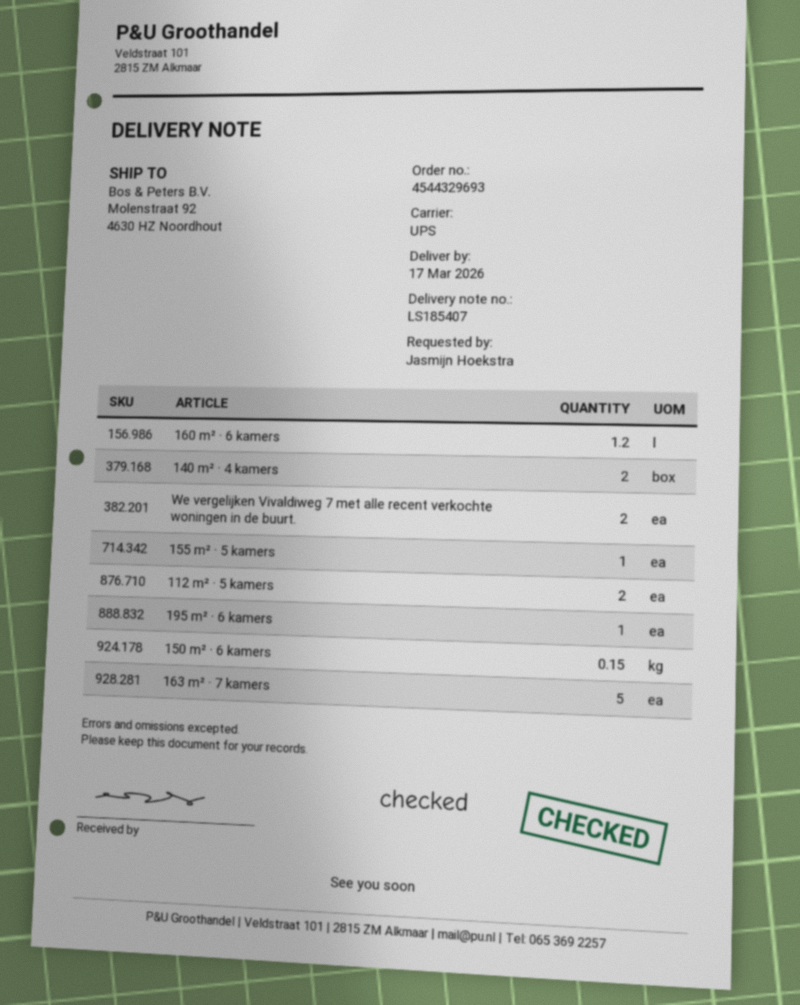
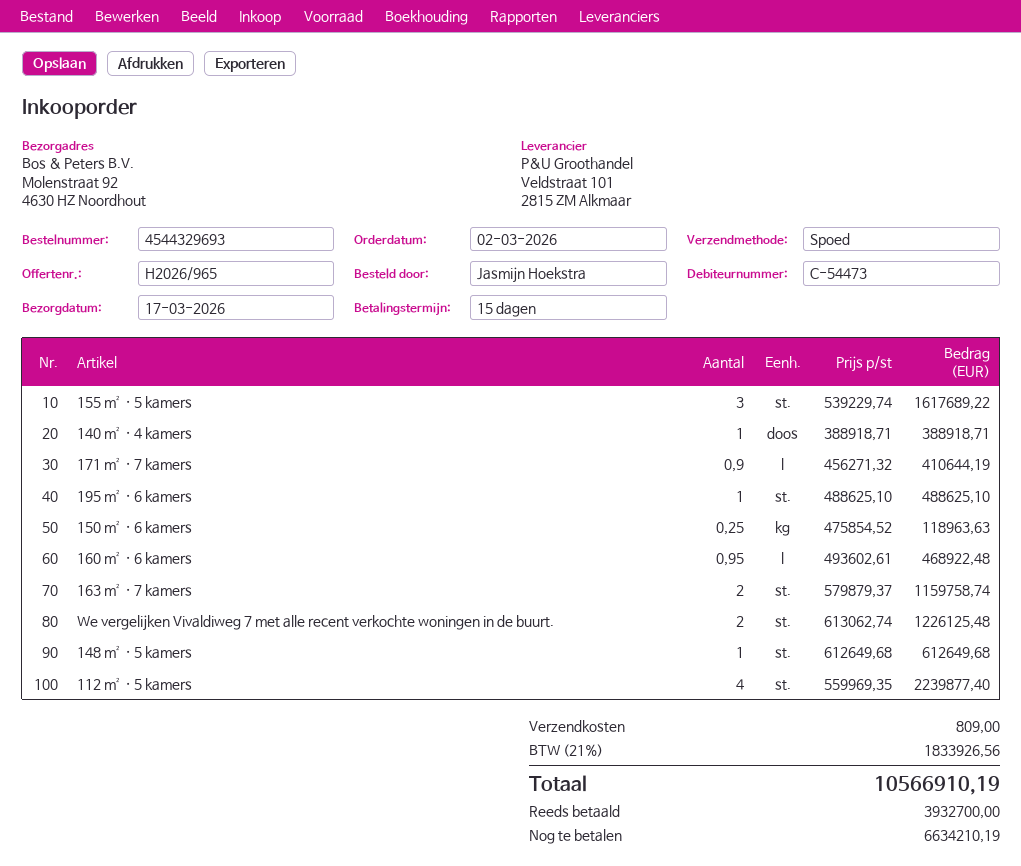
shipping method: UPS -> express
160 m² · 6 kamers: 1.2 -> 0.95
140 m² · 4 kamers: 2 -> 1
155 m² · 5 kamers: 1 -> 3
112 m² · 5 kamers: 2 -> 4
150 m² · 6 kamers: 0.15 -> 0.25
163 m² · 7 kamers: 5 -> 2
171 m² · 7 kamers: none -> 0.9
148 m² · 5 kamers: none -> 1

